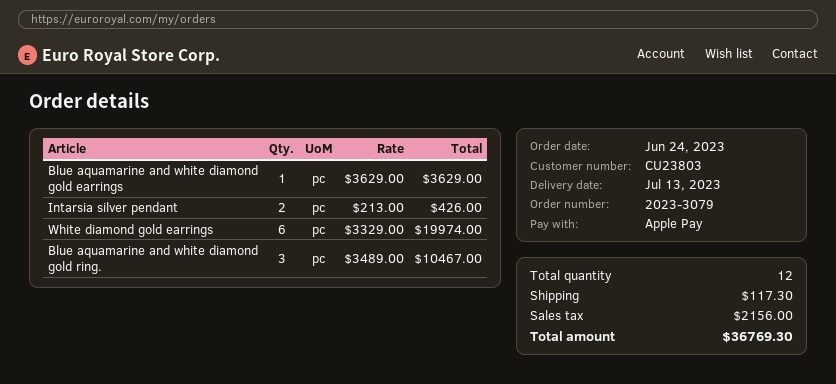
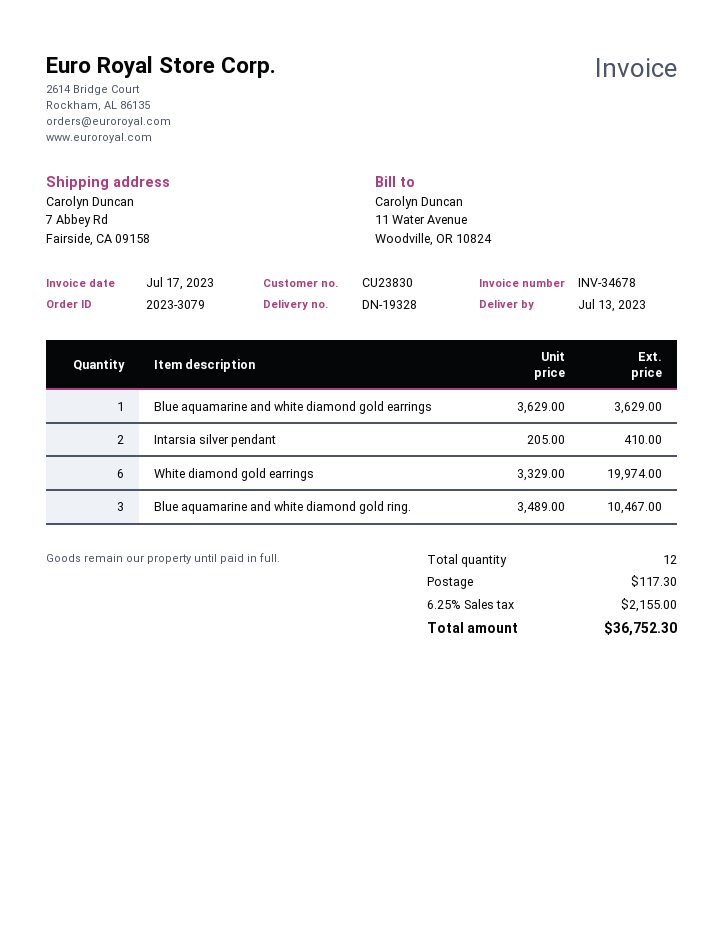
customer number: CU23803 -> CU23830
Intarsia silver pendant: 2 x 213.00 = 426.00 -> 2 x 205.00 = 410.00
tax: 2156.00 -> 2155.00
total: 36769.30 -> 36752.30

